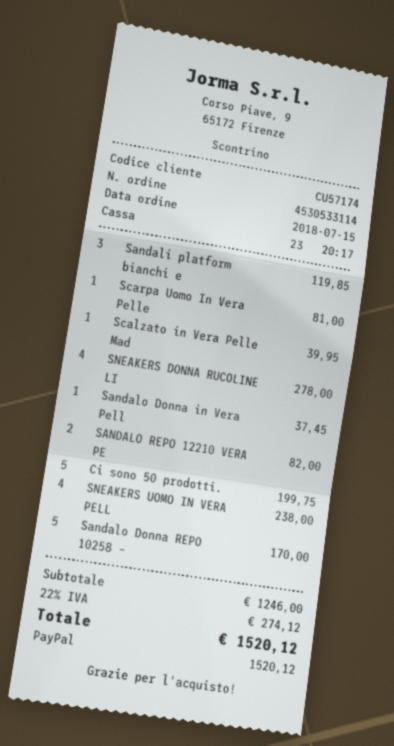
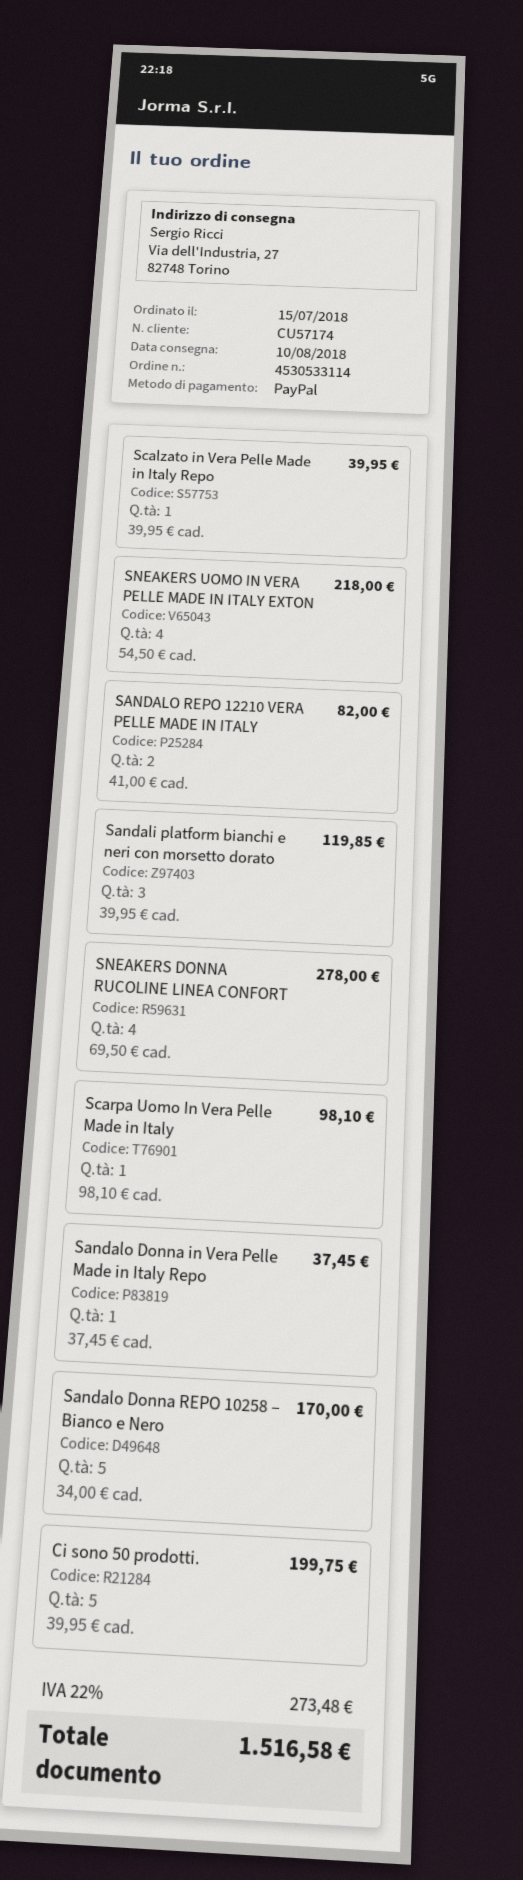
Scarpa Uomo In Vera Pelle: 1 for 81.00 -> 1 for 98.10
SNEAKERS UOMO IN VERA PELL: 4 for 238.00 -> 4 for 218.00
tax: 22% = 274.12 -> 22% = 273.48
total: 1520.12 -> 1516.58

